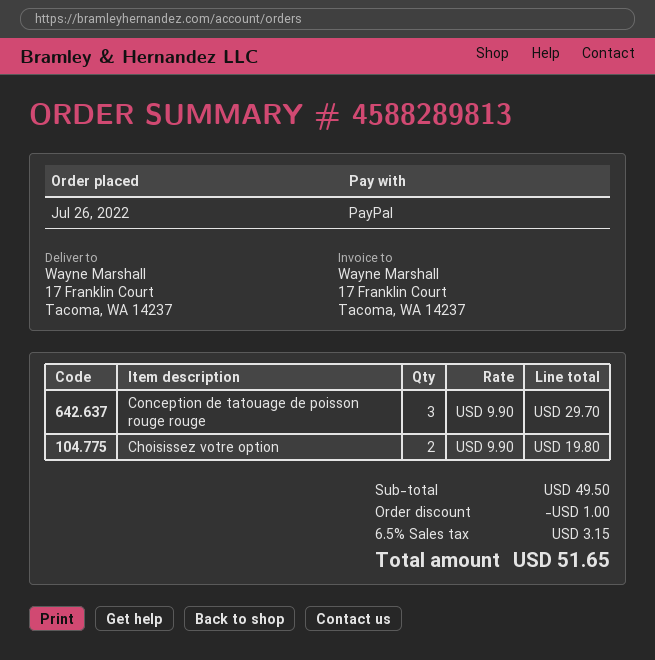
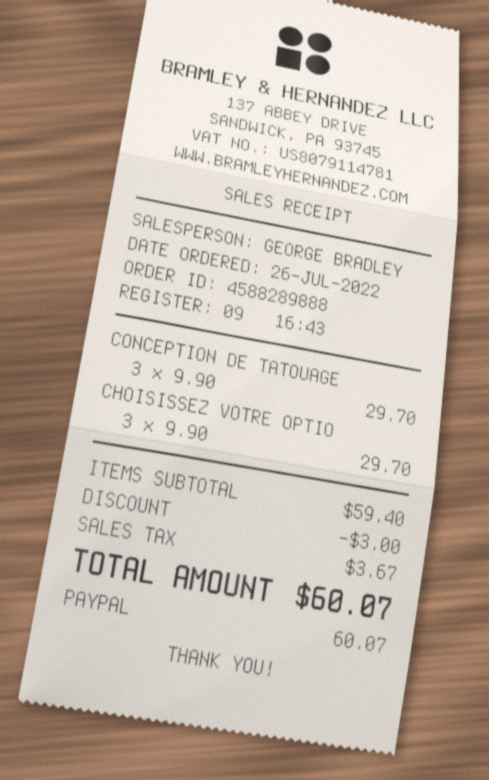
order number: 4588289813 -> 4588289888
Choisissez votre option: 2 x 9.90 = 19.80 -> 3 x 9.90 = 29.70
subtotal: 49.50 -> 59.40
discount: 1.00 -> 3.00
tax: 3.15 -> 3.67
total: 51.65 -> 60.07

